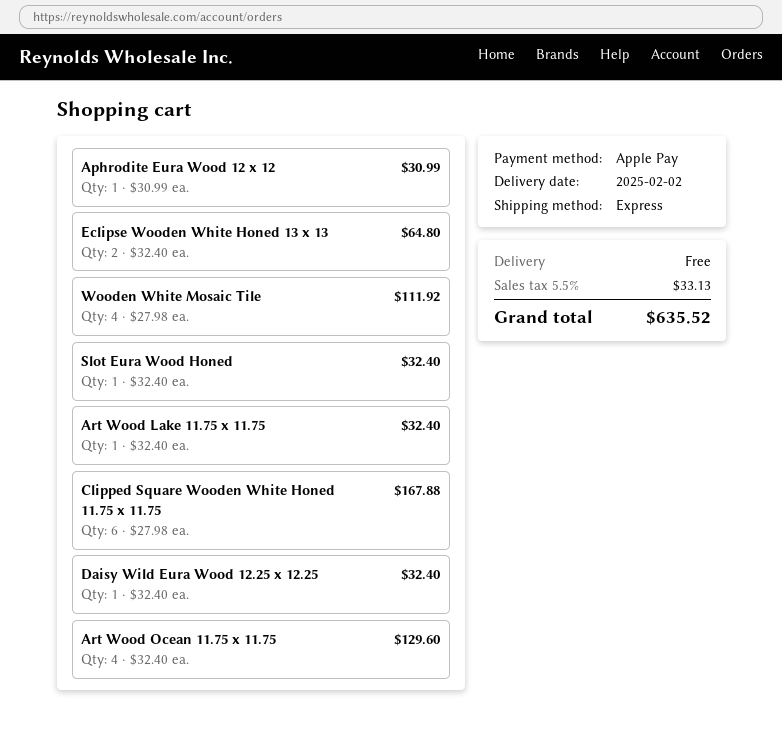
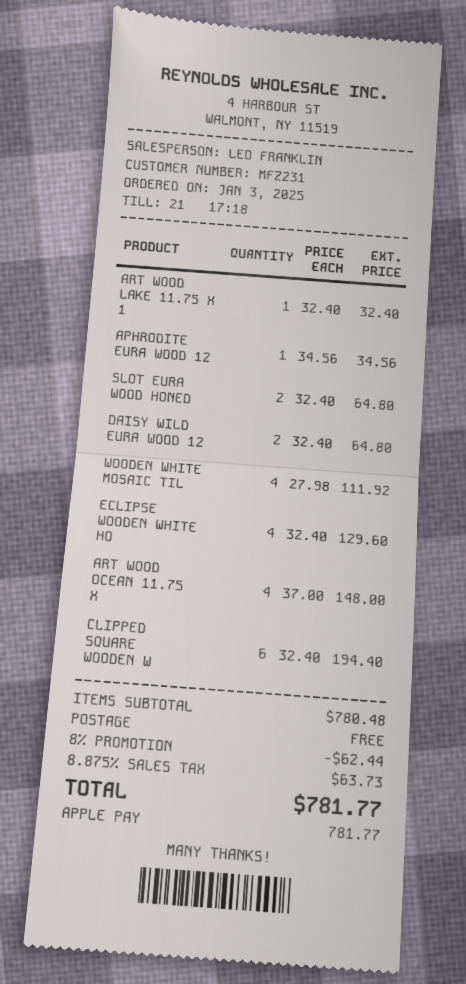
Aphrodite Eura Wood 12 x 12: 1 x 30.99 = 30.99 -> 1 x 34.56 = 34.56
Eclipse Wooden White Honed 13 x 13: 2 x 32.40 = 64.80 -> 4 x 32.40 = 129.60
Slot Eura Wood Honed: 1 x 32.40 = 32.40 -> 2 x 32.40 = 64.80
Clipped Square Wooden White Honed 11.75 x 11.75: 6 x 27.98 = 167.88 -> 6 x 32.40 = 194.40
Daisy Wild Eura Wood 12.25 x 12.25: 1 x 32.40 = 32.40 -> 2 x 32.40 = 64.80
Art Wood Ocean 11.75 x 11.75: 4 x 32.40 = 129.60 -> 4 x 37.00 = 148.00
discount: none -> 8% = 62.44
tax: 5.5% = 33.13 -> 8.875% = 63.73
total: 635.52 -> 781.77

